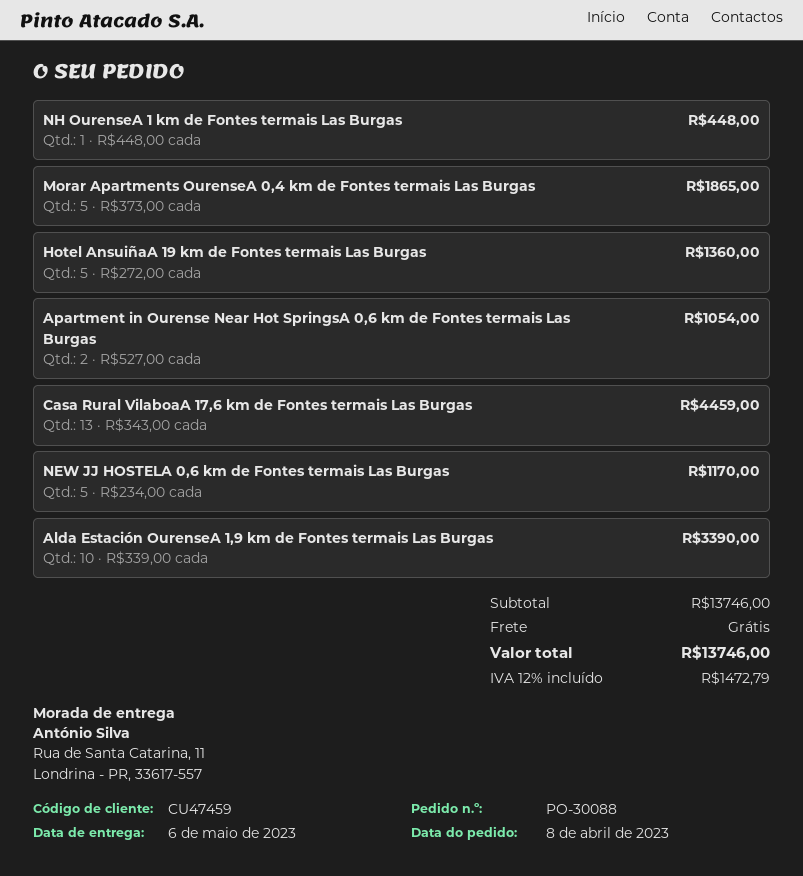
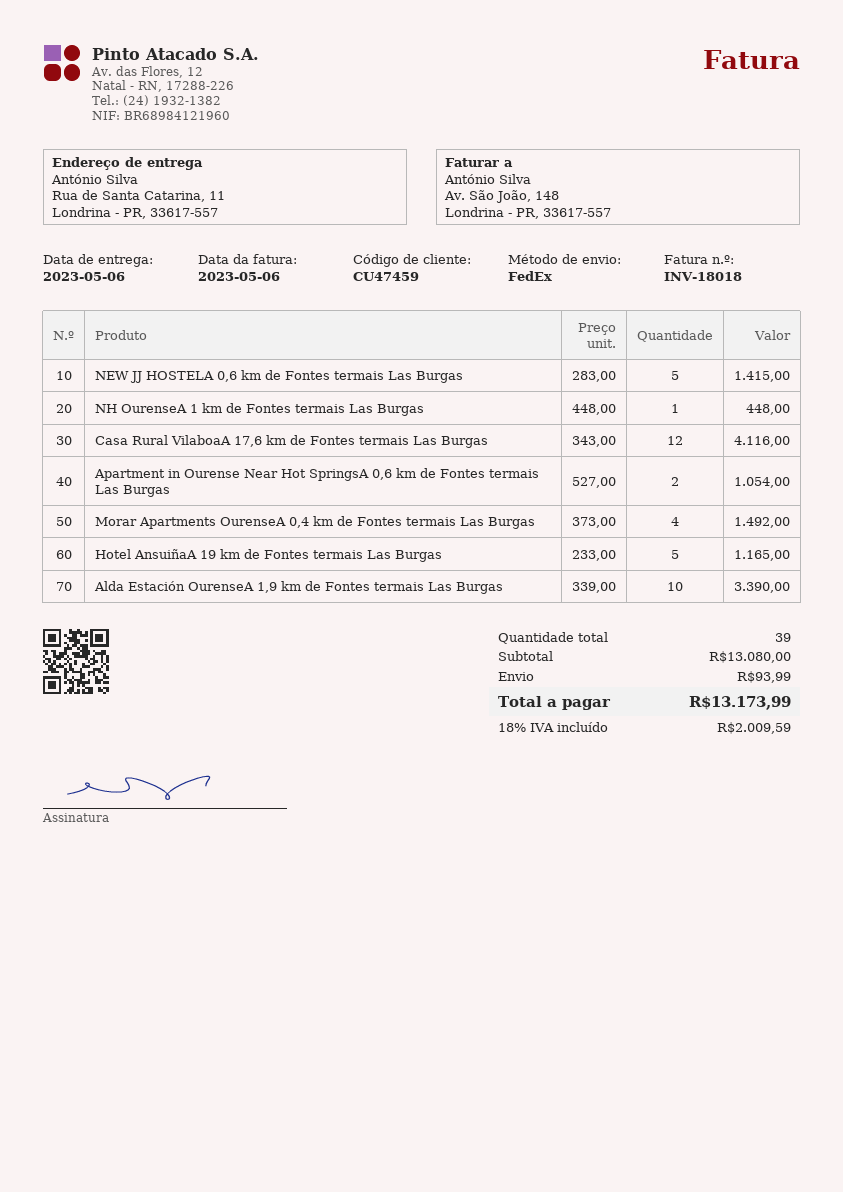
Morar Apartments OurenseA 0,4 km de Fontes termais Las Burgas: 5 x 373.00 = 1865.00 -> 4 x 373.00 = 1492.00
Hotel AnsuiñaA 19 km de Fontes termais Las Burgas: 5 x 272.00 = 1360.00 -> 5 x 233.00 = 1165.00
Casa Rural VilaboaA 17,6 km de Fontes termais Las Burgas: 13 x 343.00 = 4459.00 -> 12 x 343.00 = 4116.00
NEW JJ HOSTELA 0,6 km de Fontes termais Las Burgas: 5 x 234.00 = 1170.00 -> 5 x 283.00 = 1415.00
subtotal: 13746.00 -> 13080.00
shipping: 0.00 -> 93.99
tax: 12% = 1472.79 -> 18% = 2009.59
total: 13746.00 -> 13173.99

